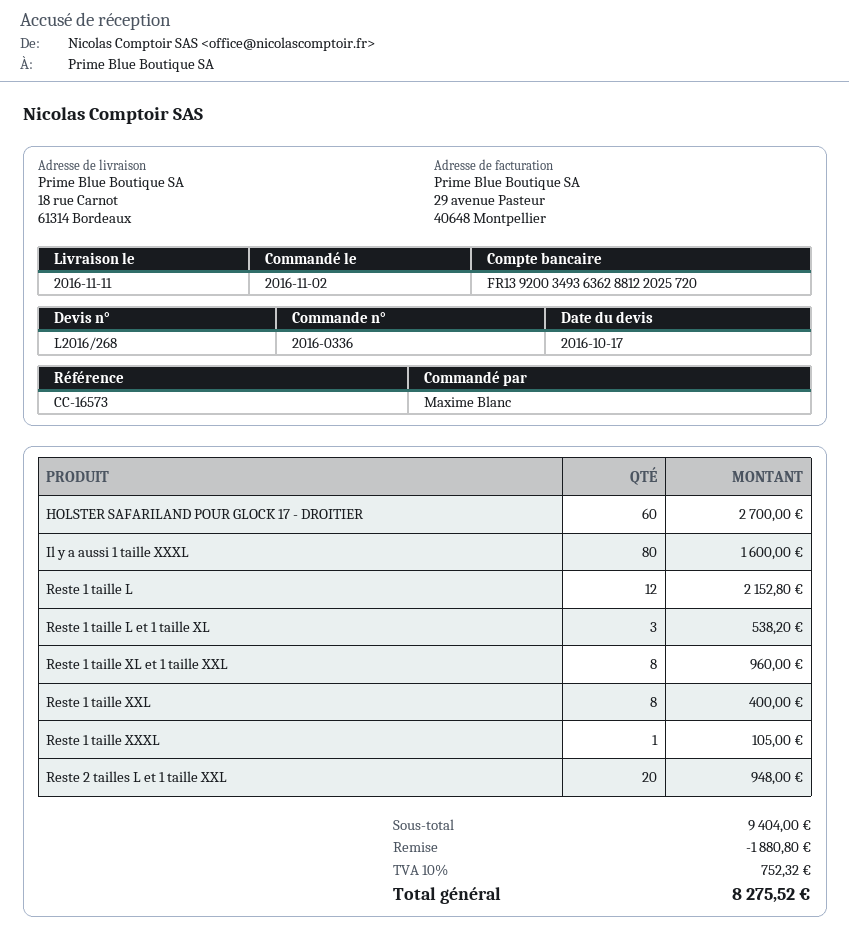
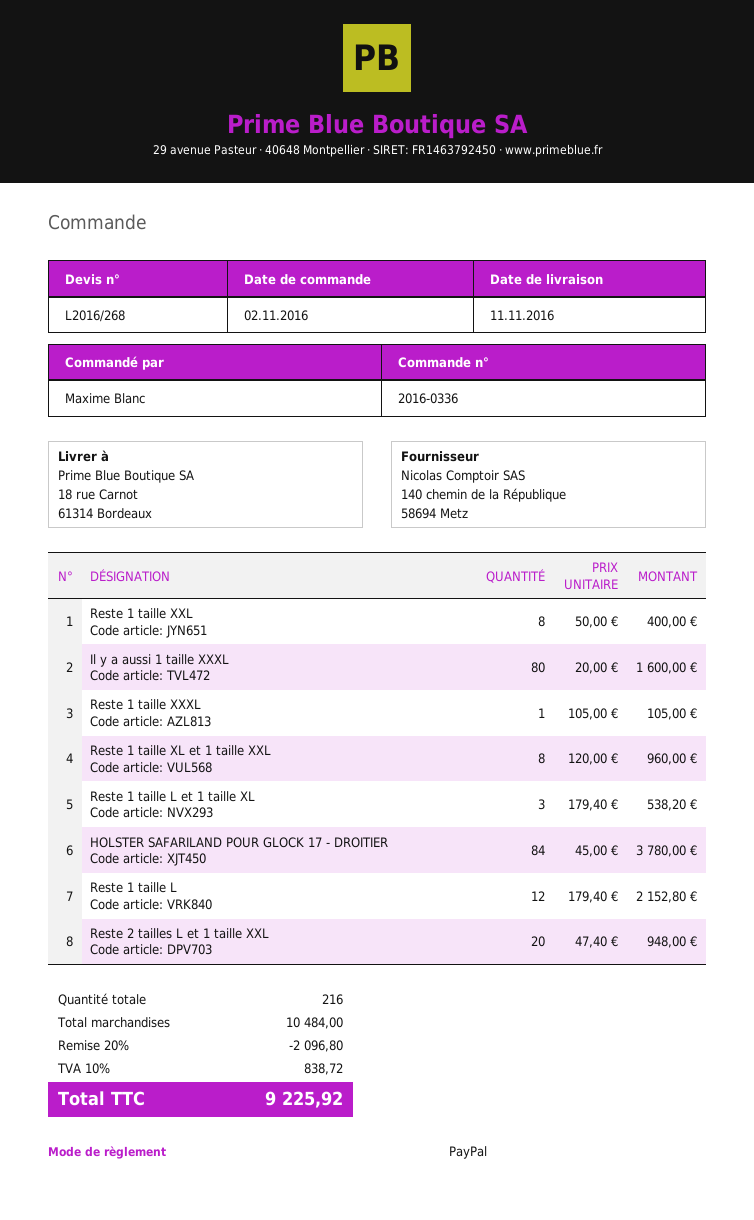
HOLSTER SAFARILAND POUR GLOCK 17 - DROITIER: 60 for 2700.00 -> 84 for 3780.00
subtotal: 9404.00 -> 10484.00
discount: 1880.80 -> 2096.80
tax: 10% = 752.32 -> 10% = 838.72
total: 8275.52 -> 9225.92

